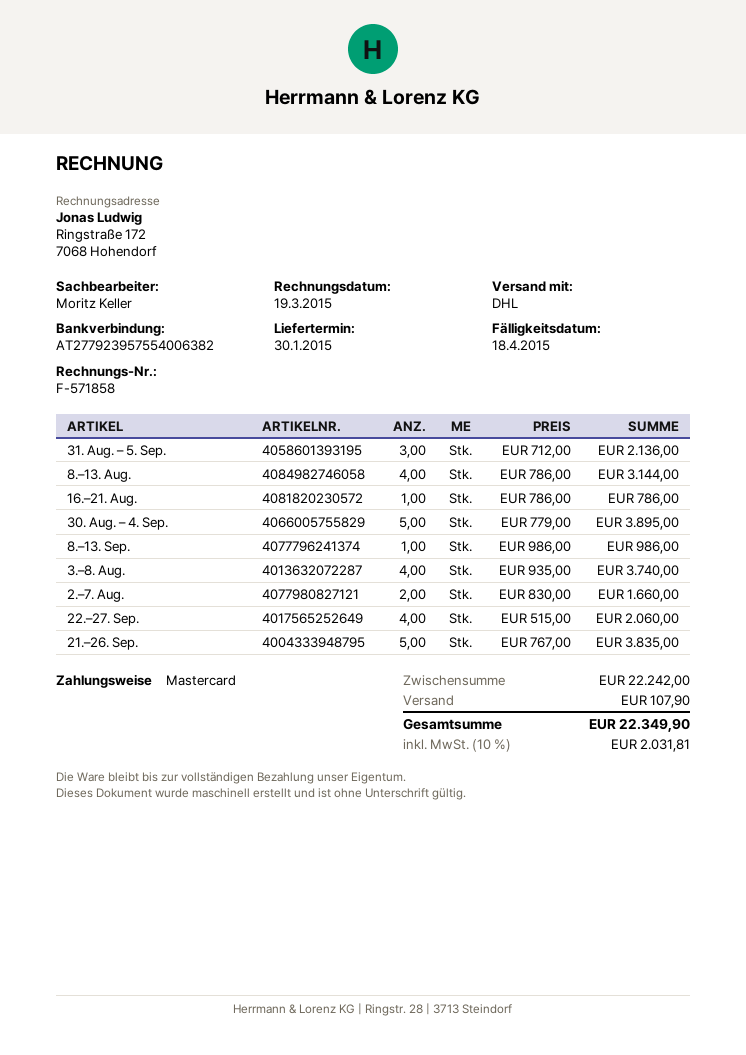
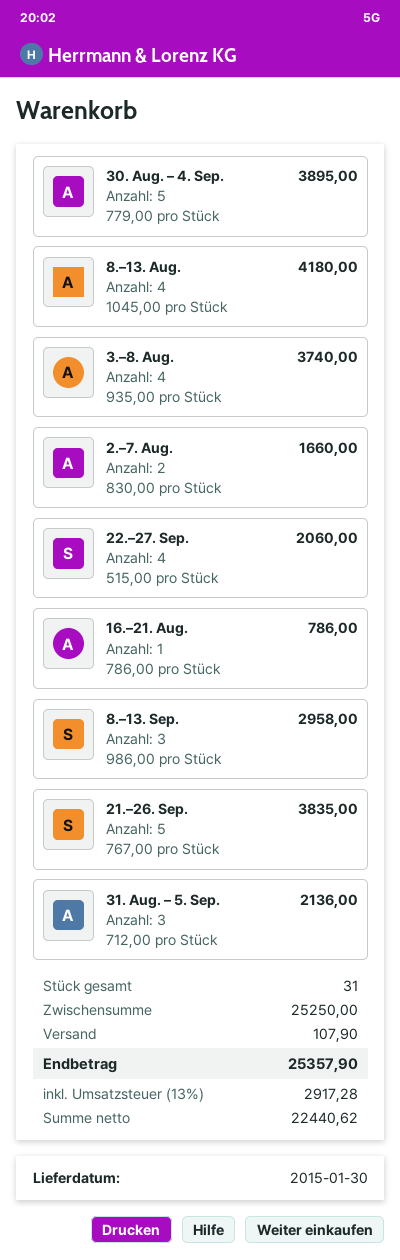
8.–13. Aug.: 4 x 786.00 = 3144.00 -> 4 x 1045.00 = 4180.00
8.–13. Sep.: 1 x 986.00 = 986.00 -> 3 x 986.00 = 2958.00
subtotal: 22242.00 -> 25250.00
tax: 10% = 2031.81 -> 13% = 2917.28
total: 22349.90 -> 25357.90

